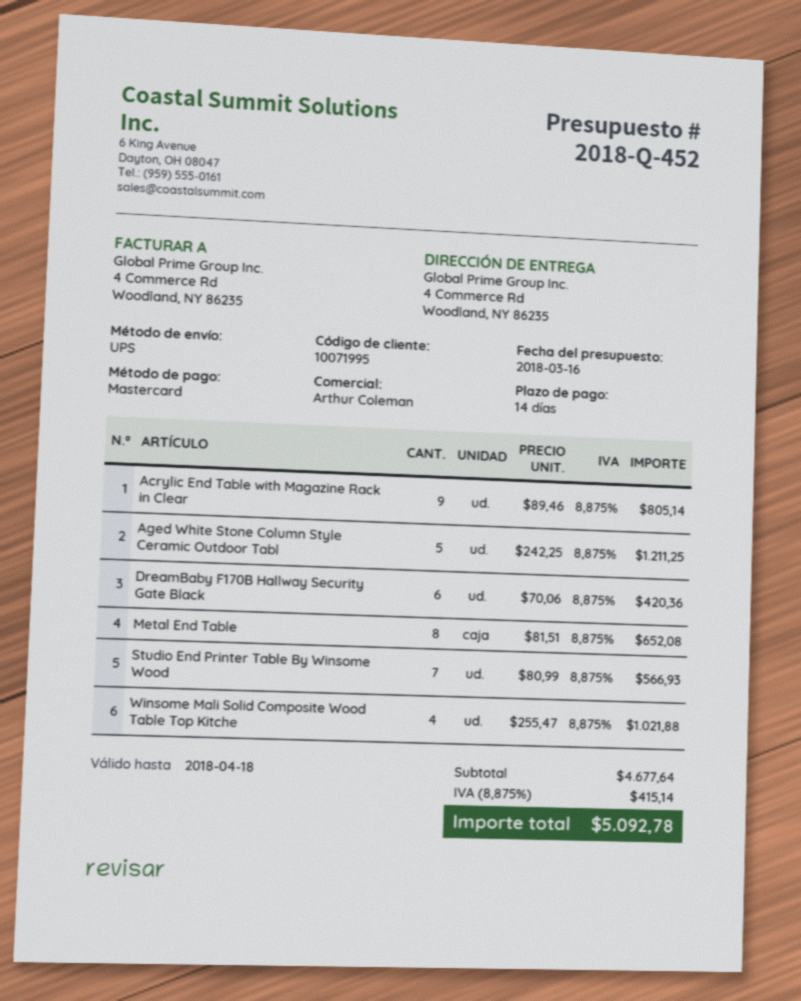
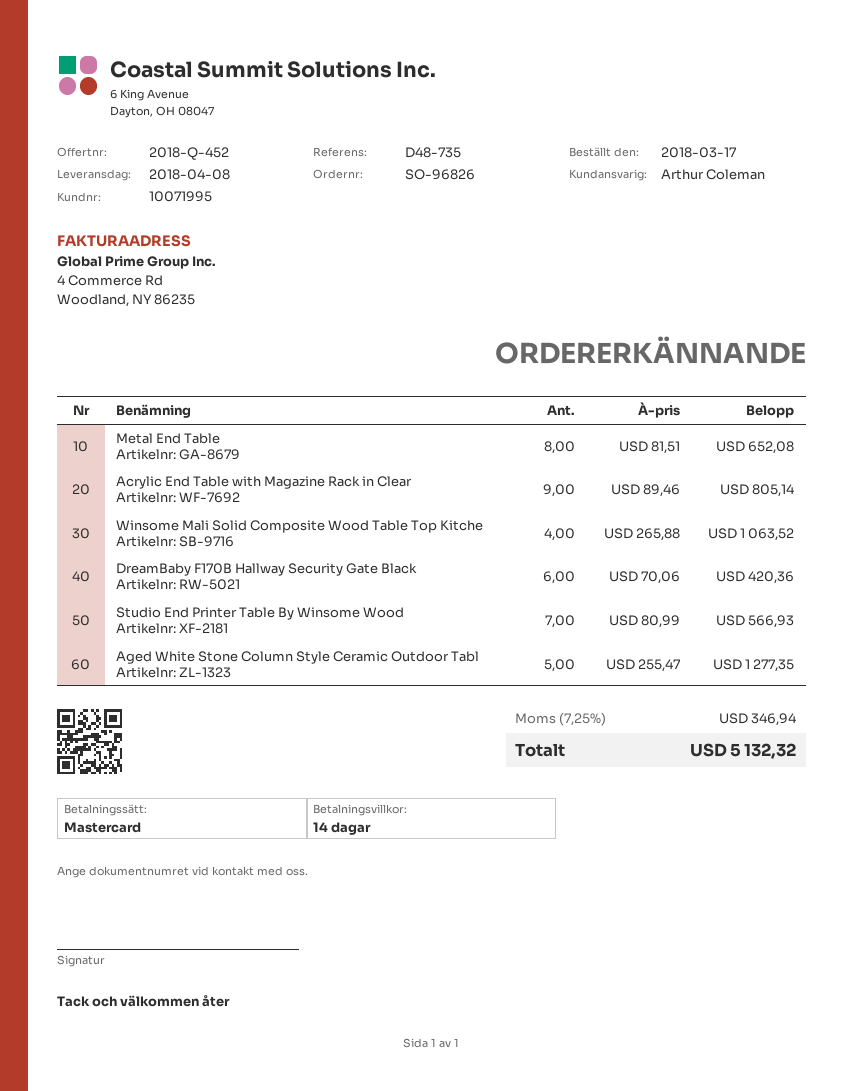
Aged White Stone Column Style Ceramic Outdoor Tabl: 5 x 242.25 = 1211.25 -> 5 x 255.47 = 1277.35
Winsome Mali Solid Composite Wood Table Top Kitche: 4 x 255.47 = 1021.88 -> 4 x 265.88 = 1063.52
tax: 8.875% = 415.14 -> 7.25% = 346.94
total: 5092.78 -> 5132.32

